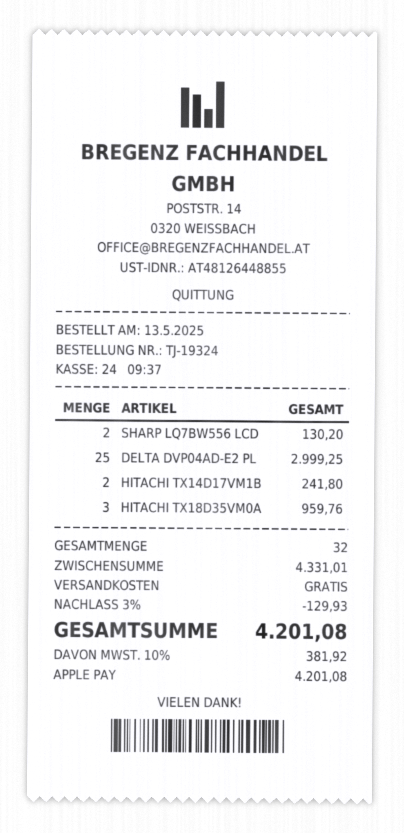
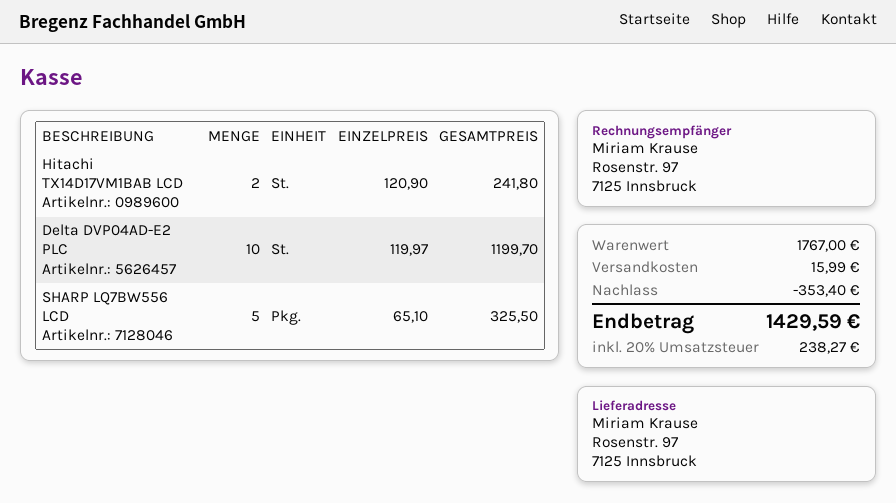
SHARP LQ7BW556 LCD: 2 for 130.20 -> 5 for 325.50
DELTA DVP04AD-E2 PL: 25 for 2999.25 -> 10 for 1199.70
HITACHI TX18D35VM0A: 3 for 959.76 -> none
subtotal: 4331.01 -> 1767.00
discount: 129.93 -> 353.40
shipping: 0.00 -> 15.99
tax: 10% = 381.92 -> 20% = 238.27
total: 4201.08 -> 1429.59

